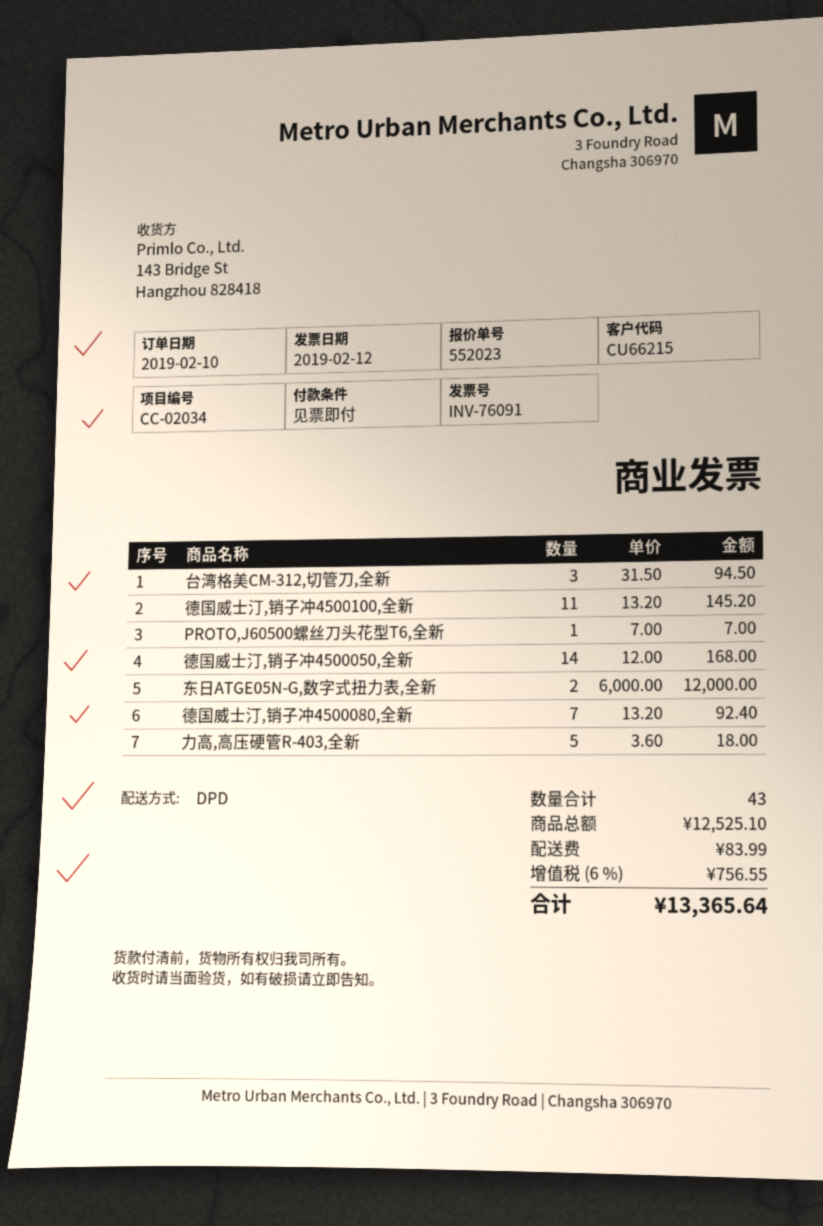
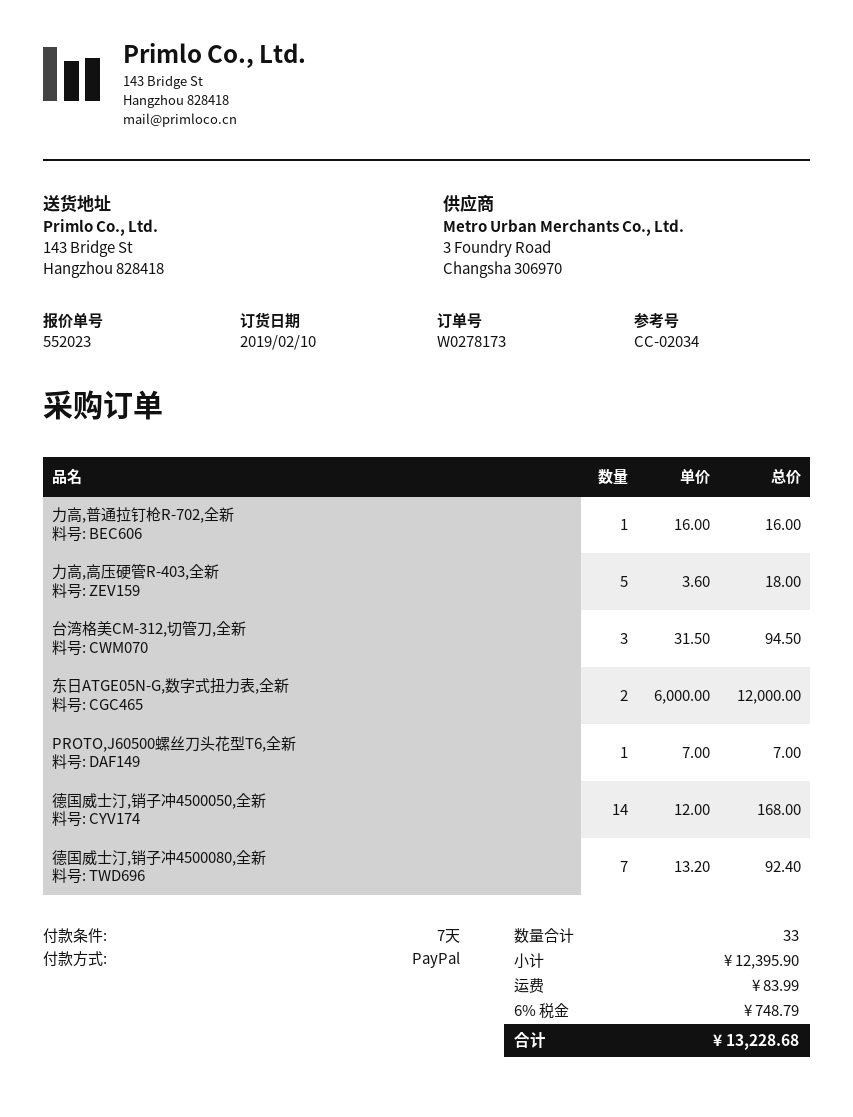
payment terms: on receipt -> 7 days
德国威士汀,销子冲4500100,全新: 11 x 13.20 = 145.20 -> none
力高,普通拉钉枪R-702,全新: none -> 1 x 16.00 = 16.00
total quantity: 43 -> 33
subtotal: 12525.10 -> 12395.90
tax: 6% = 756.55 -> 6% = 748.79
total: 13365.64 -> 13228.68

